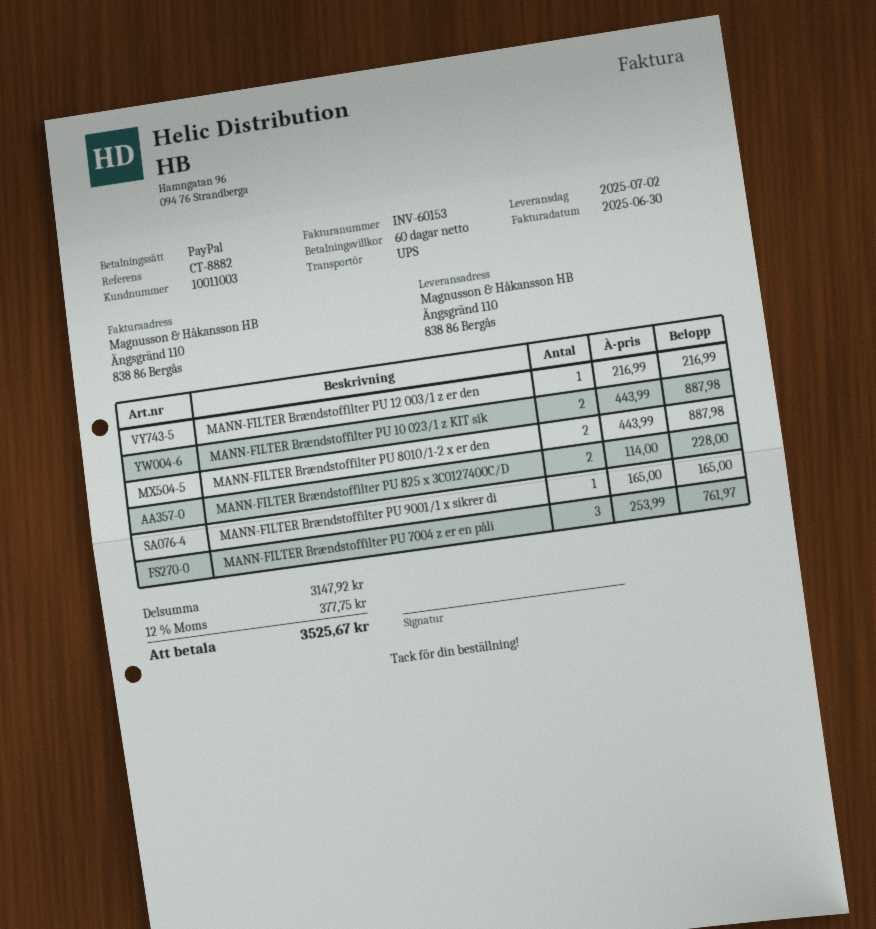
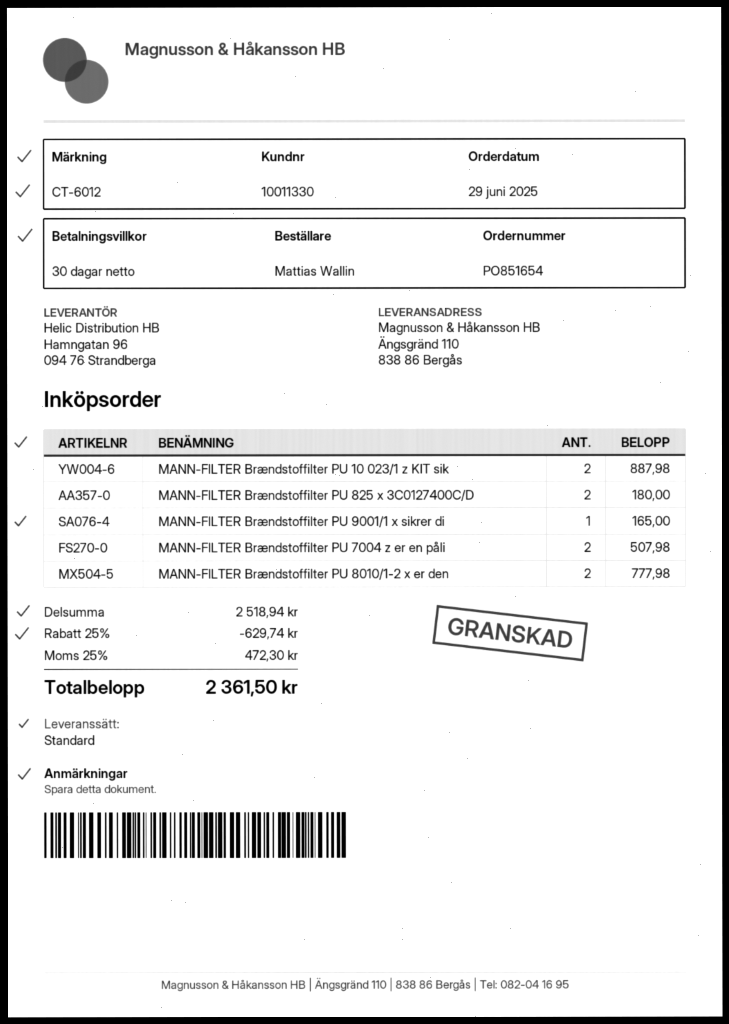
payment terms: 60 days -> 30 days
customer number: 10011003 -> 10011330
reference: CT-8882 -> CT-6012
shipping method: UPS -> standard
MANN-FILTER Brændstoffilter PU 12 003/1 z er den: 1 for 216.99 -> none
MANN-FILTER Brændstoffilter PU 8010/1-2 x er den: 2 for 887.98 -> 2 for 777.98
MANN-FILTER Brændstoffilter PU 825 x 3C0127400C/D: 2 for 228.00 -> 2 for 180.00
MANN-FILTER Brændstoffilter PU 7004 z er en påli: 3 for 761.97 -> 2 for 507.98
subtotal: 3147.92 -> 2518.94
discount: none -> 25% = 629.74
tax: 12% = 377.75 -> 25% = 472.30
total: 3525.67 -> 2361.50

